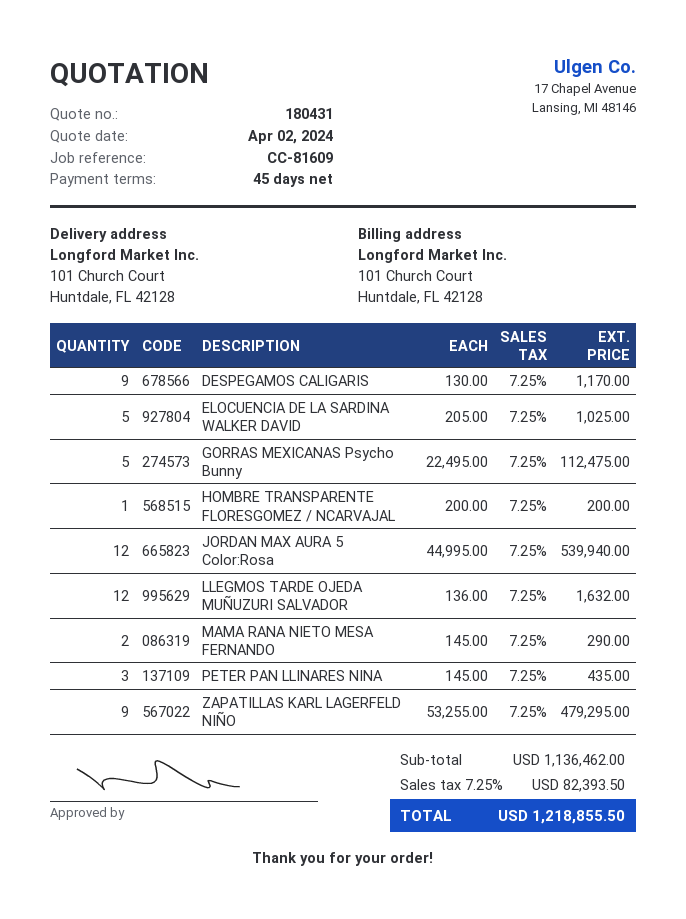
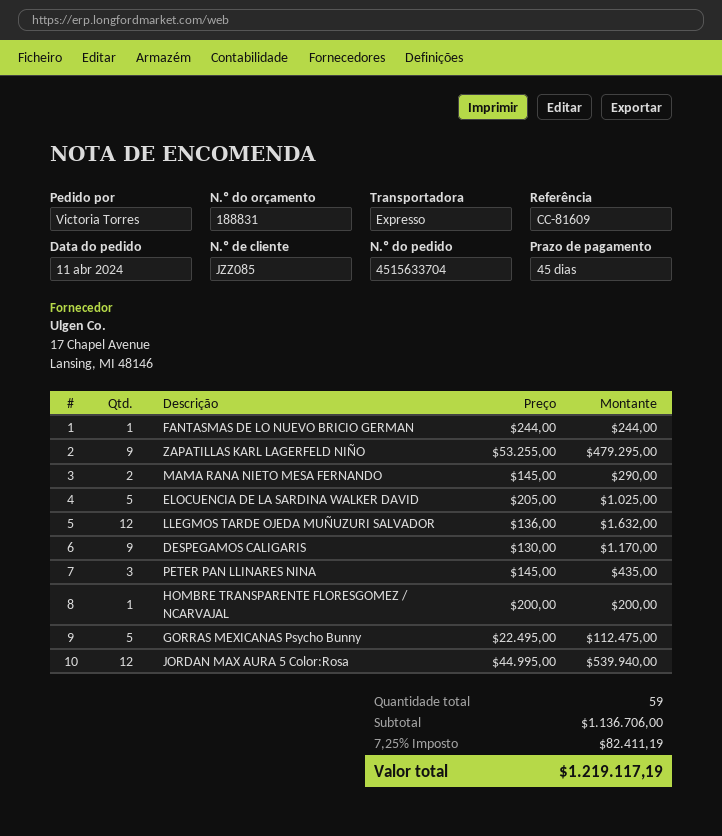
quote number: 180431 -> 188831
FANTASMAS DE LO NUEVO BRICIO GERMAN: none -> 1 x 244.00 = 244.00
subtotal: 1136462.00 -> 1136706.00
tax: 7.25% = 82393.50 -> 7.25% = 82411.19
total: 1218855.50 -> 1219117.19

